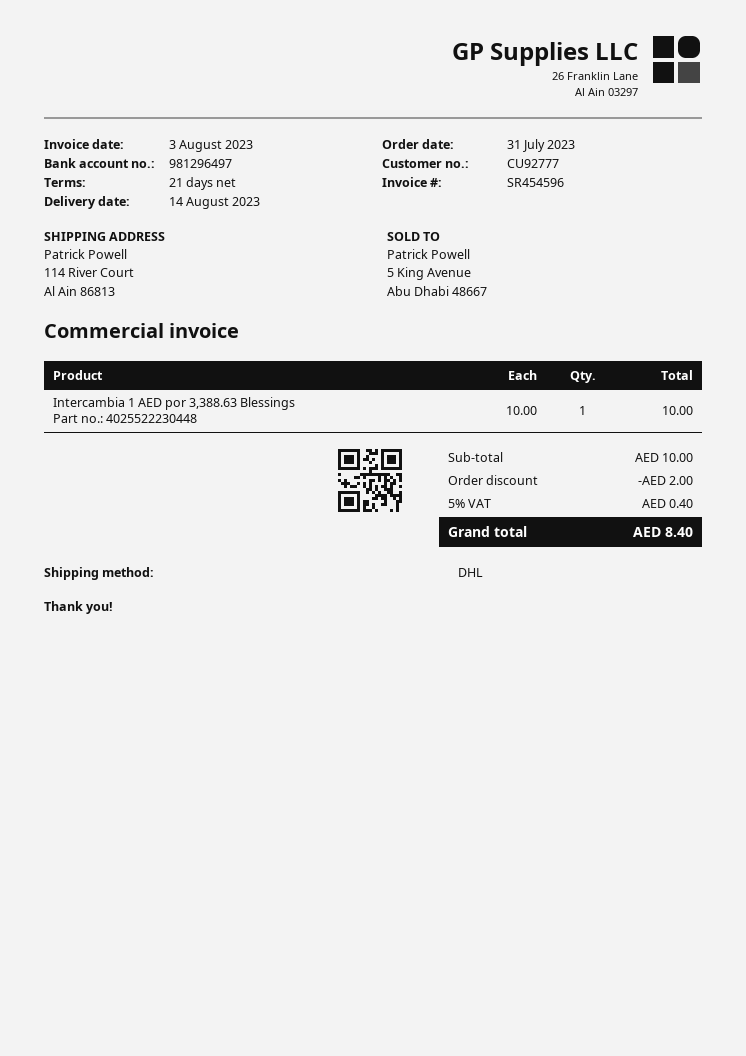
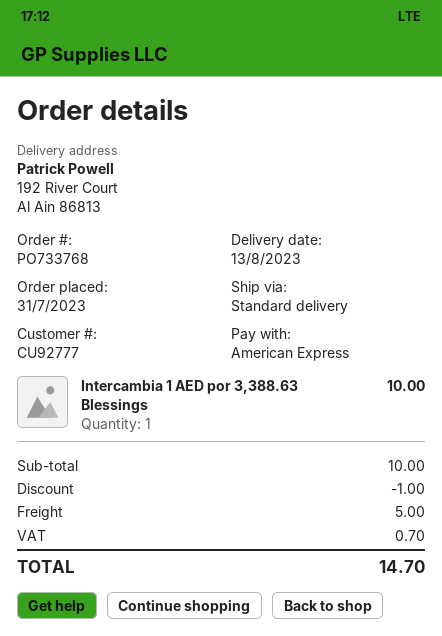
delivery date: 2023-08-14 -> 2023-08-13
shipping method: DHL -> standard
ship to: 114 River Court, Al Ain 86813 -> 192 River Court, Al Ain 86813
discount: 2.00 -> 1.00
shipping: none -> 5.00
tax: 0.40 -> 0.70
total: 8.40 -> 14.70

